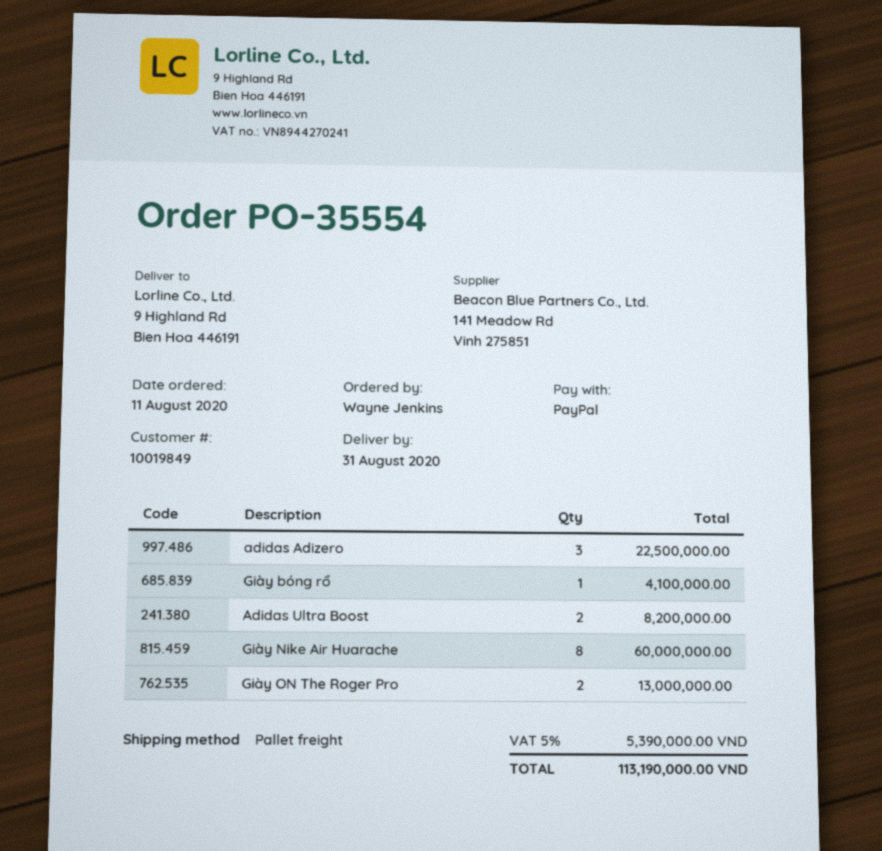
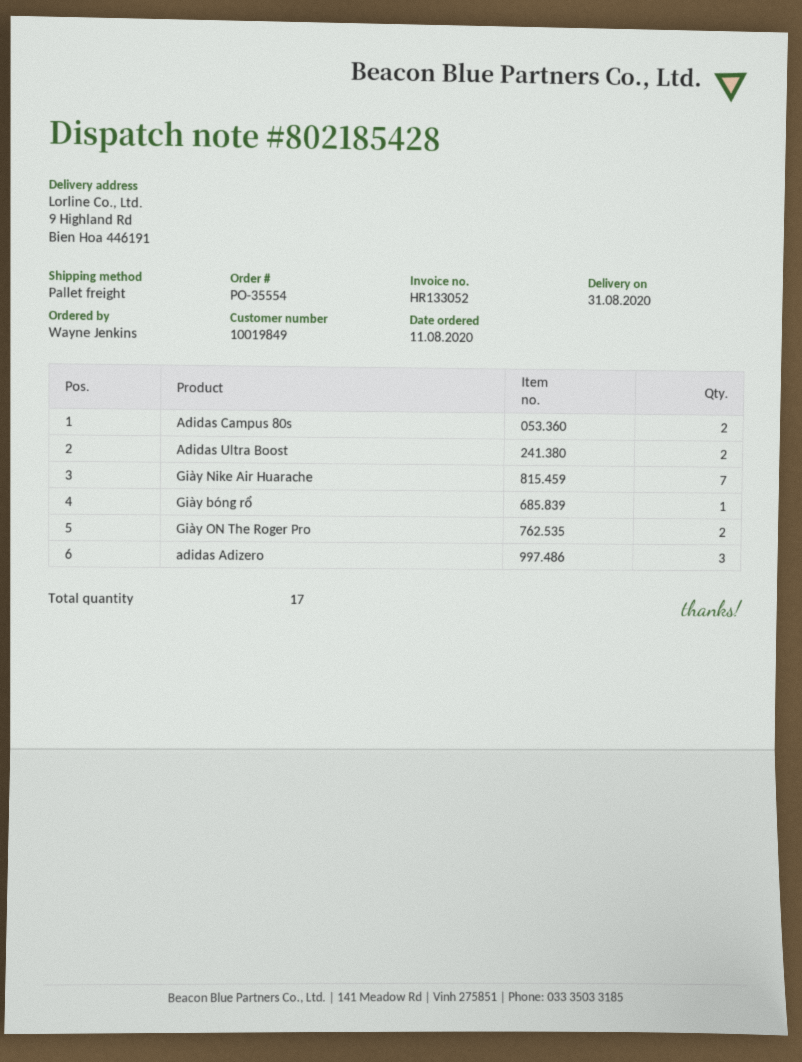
Giày Nike Air Huarache: 8 -> 7
Adidas Campus 80s: none -> 2

